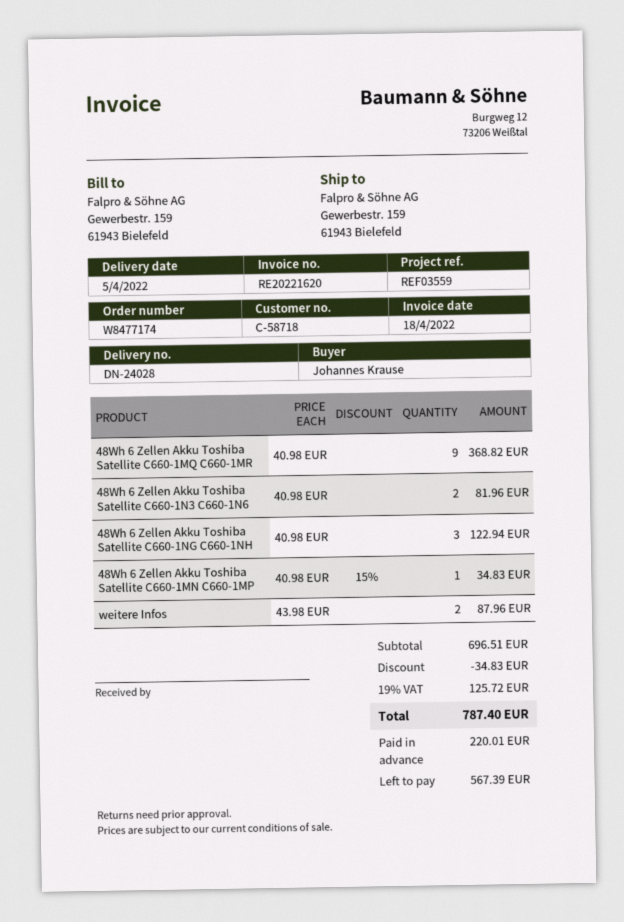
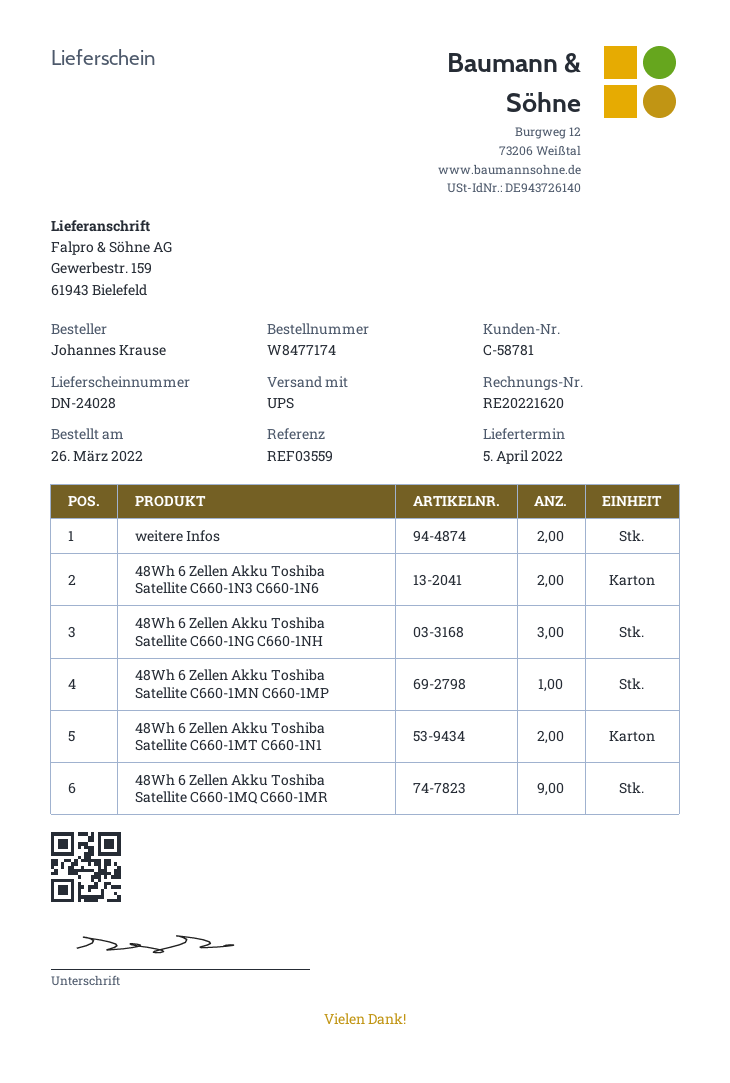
customer number: C-58718 -> C-58781
48Wh 6 Zellen Akku Toshiba Satellite C660-1MT C660-1N1: none -> 2

